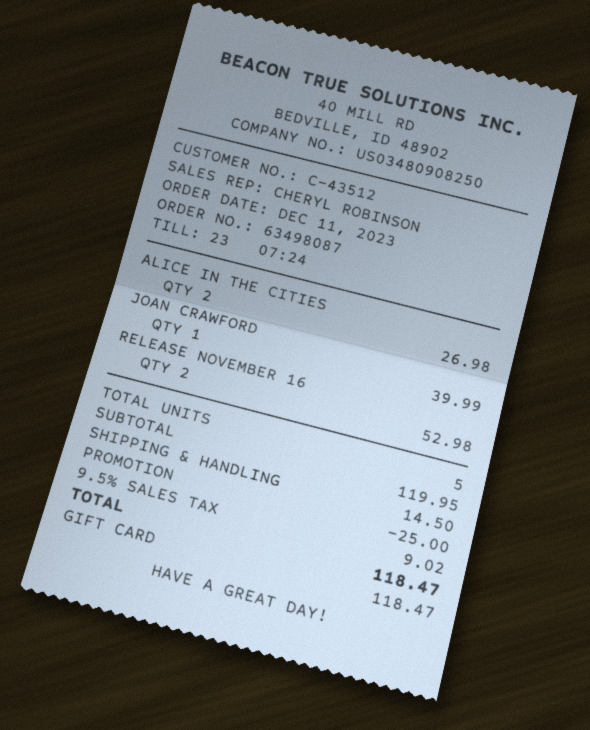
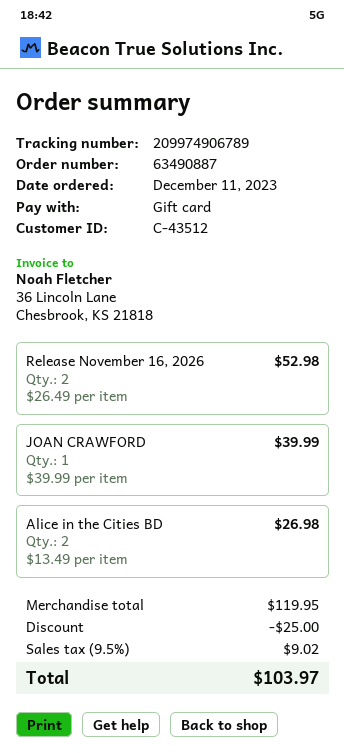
order number: 63498087 -> 63490887
shipping: 14.50 -> none
total: 118.47 -> 103.97

